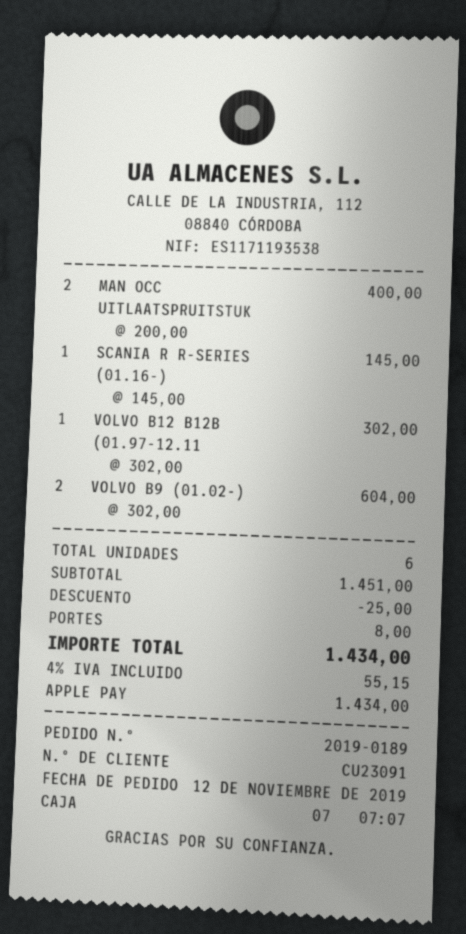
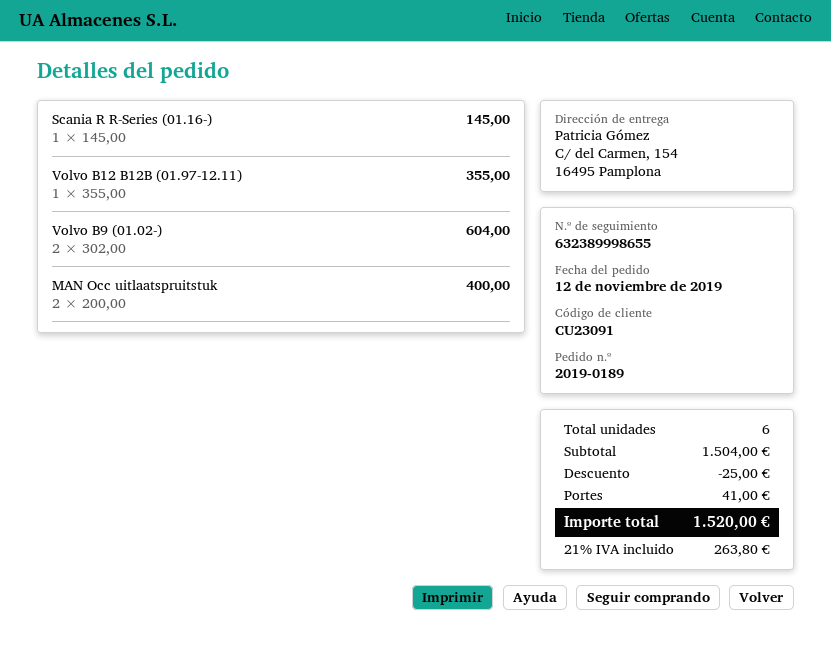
VOLVO B12 B12B (01.97-12.11: 1 x 302.00 = 302.00 -> 1 x 355.00 = 355.00
subtotal: 1451.00 -> 1504.00
shipping: 8.00 -> 41.00
tax: 4% = 55.15 -> 21% = 263.80
total: 1434.00 -> 1520.00

